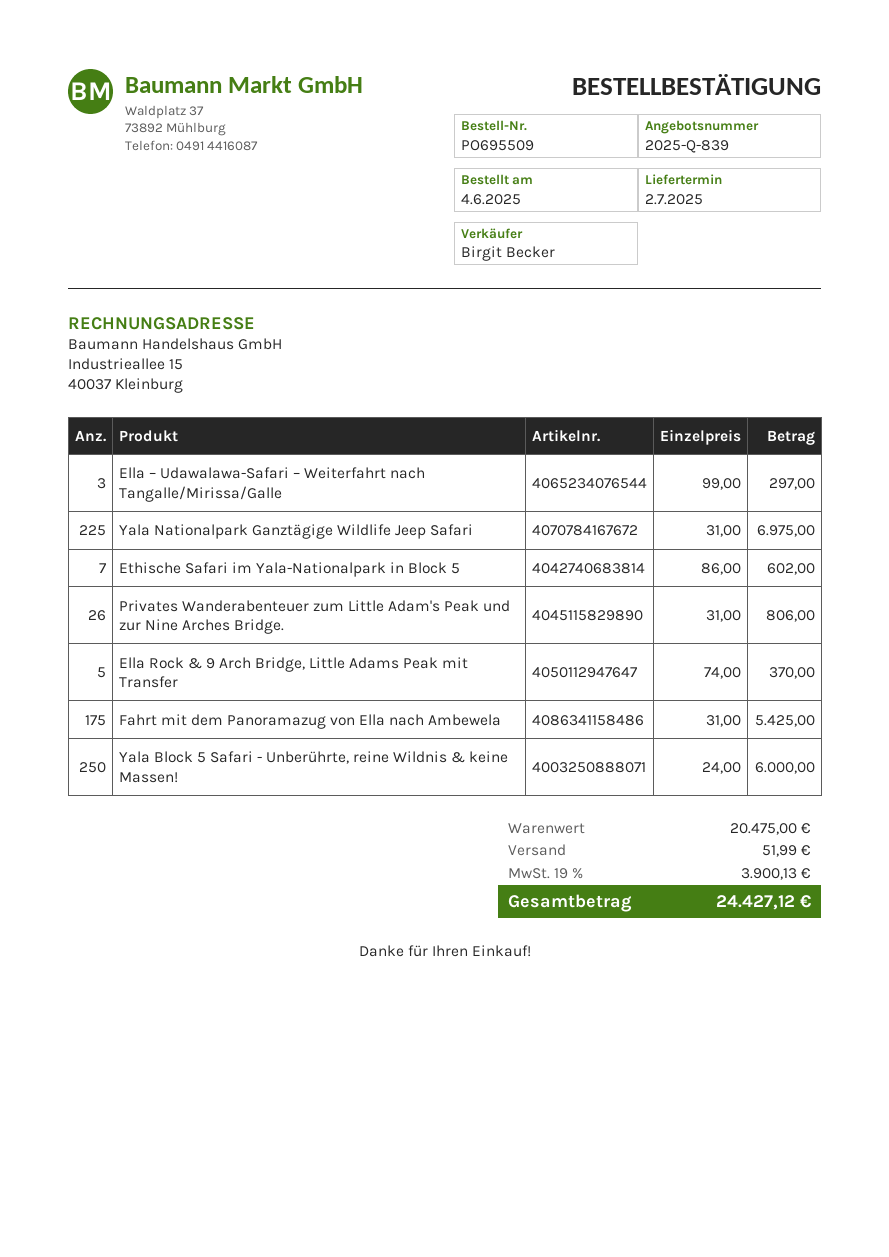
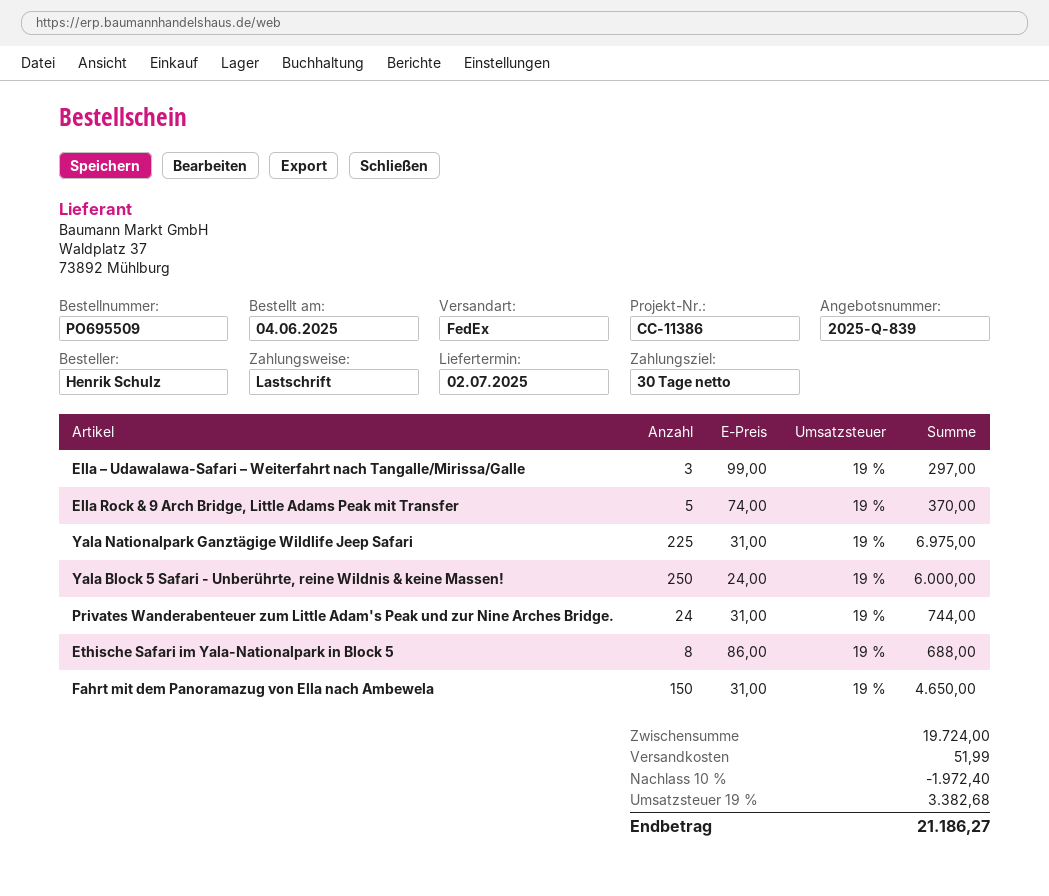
Ethische Safari im Yala-Nationalpark in Block 5: 7 x 86.00 = 602.00 -> 8 x 86.00 = 688.00
Privates Wanderabenteuer zum Little Adam's Peak und zur Nine Arches Bridge.: 26 x 31.00 = 806.00 -> 24 x 31.00 = 744.00
Fahrt mit dem Panoramazug von Ella nach Ambewela: 175 x 31.00 = 5425.00 -> 150 x 31.00 = 4650.00
subtotal: 20475.00 -> 19724.00
discount: none -> 10% = 1972.40
tax: 19% = 3900.13 -> 19% = 3382.68
total: 24427.12 -> 21186.27

